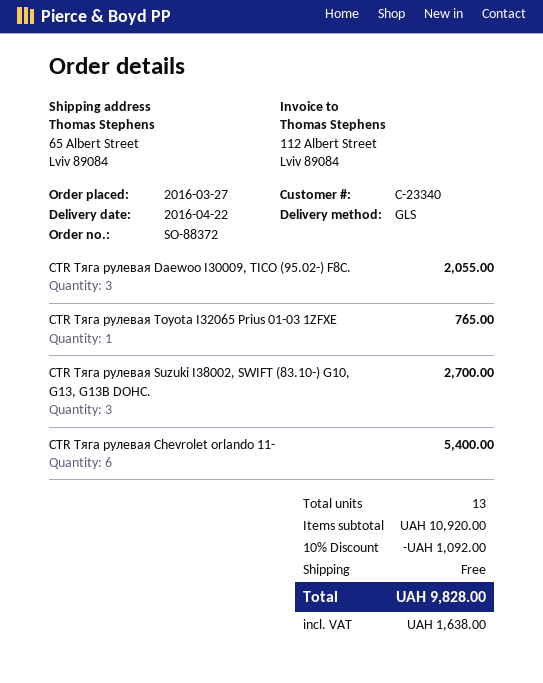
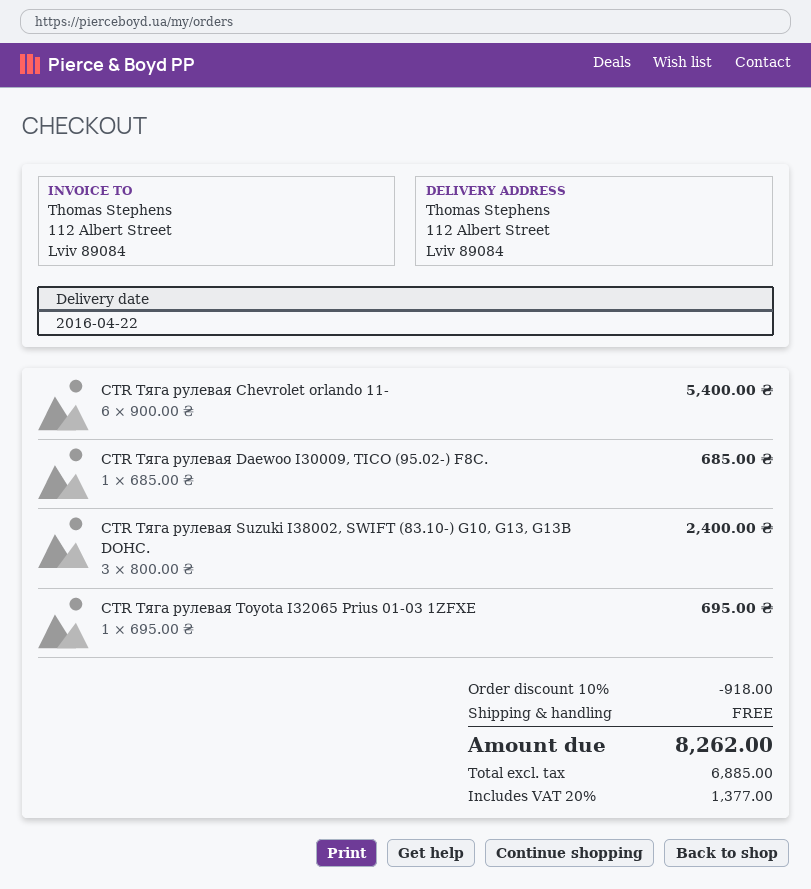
ship to: 65 Albert Street, Lviv 89084 -> 112 Albert Street, Lviv 89084
CTR Тяга рулевая Daewoo I30009, TICO (95.02-) F8C.: 3 for 2055.00 -> 1 for 685.00
CTR Тяга рулевая Toyota I32065 Prius 01-03 1ZFXE: 1 for 765.00 -> 1 for 695.00
CTR Тяга рулевая Suzuki I38002, SWIFT (83.10-) G10, G13, G13B DOHC.: 3 for 2700.00 -> 3 for 2400.00
discount: 10% = 1092.00 -> 10% = 918.00
tax: 1638.00 -> 1377.00
total: 9828.00 -> 8262.00

